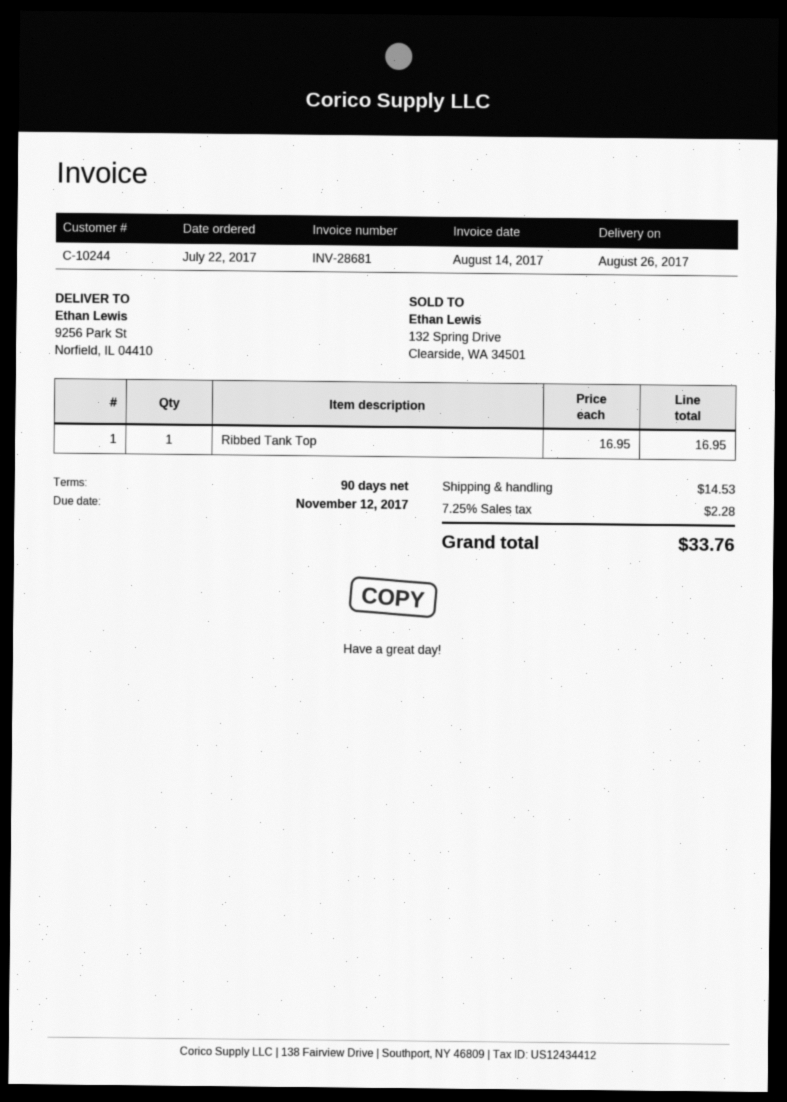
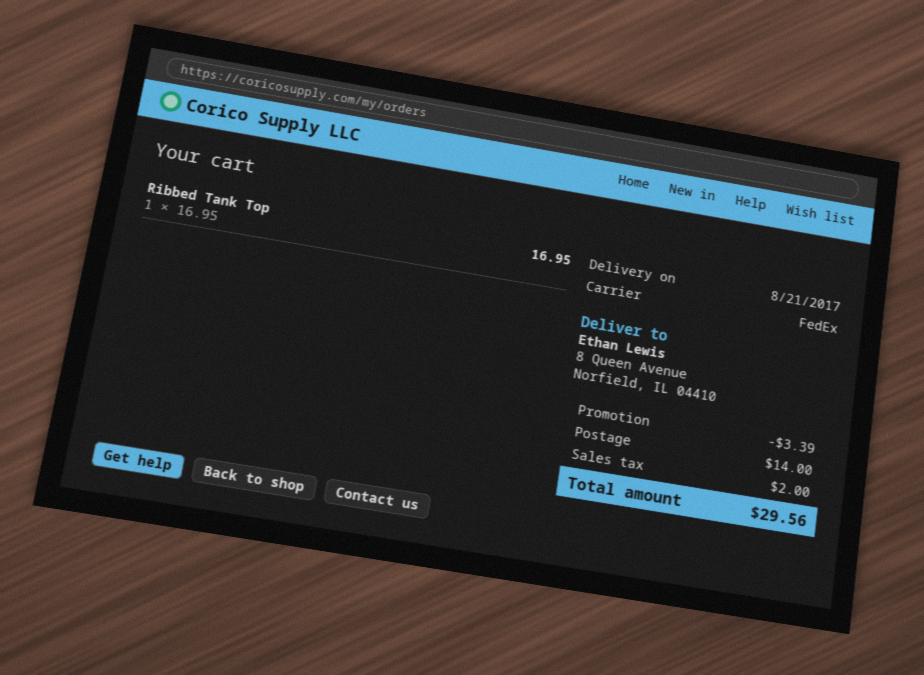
delivery date: 2017-08-26 -> 2017-08-21
ship to: 9256 Park St, Norfield, IL 04410 -> 8 Queen Avenue, Norfield, IL 04410
discount: none -> 3.39
shipping: 14.53 -> 14.00
tax: 2.28 -> 2.00
total: 33.76 -> 29.56

